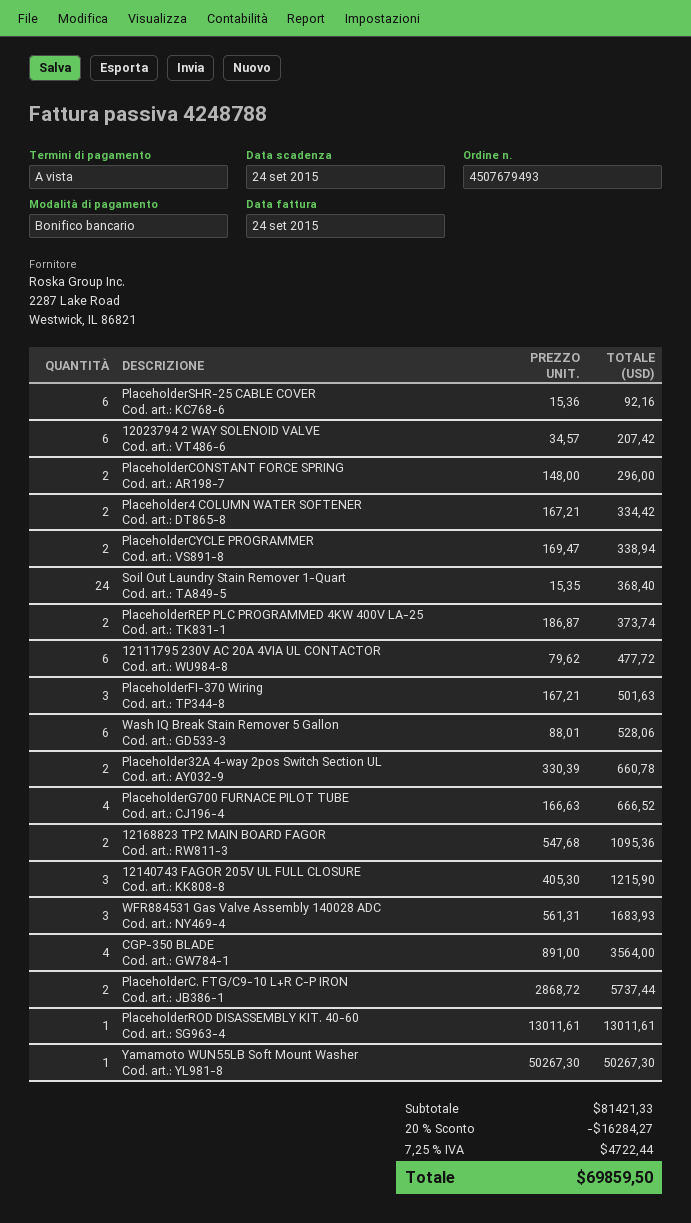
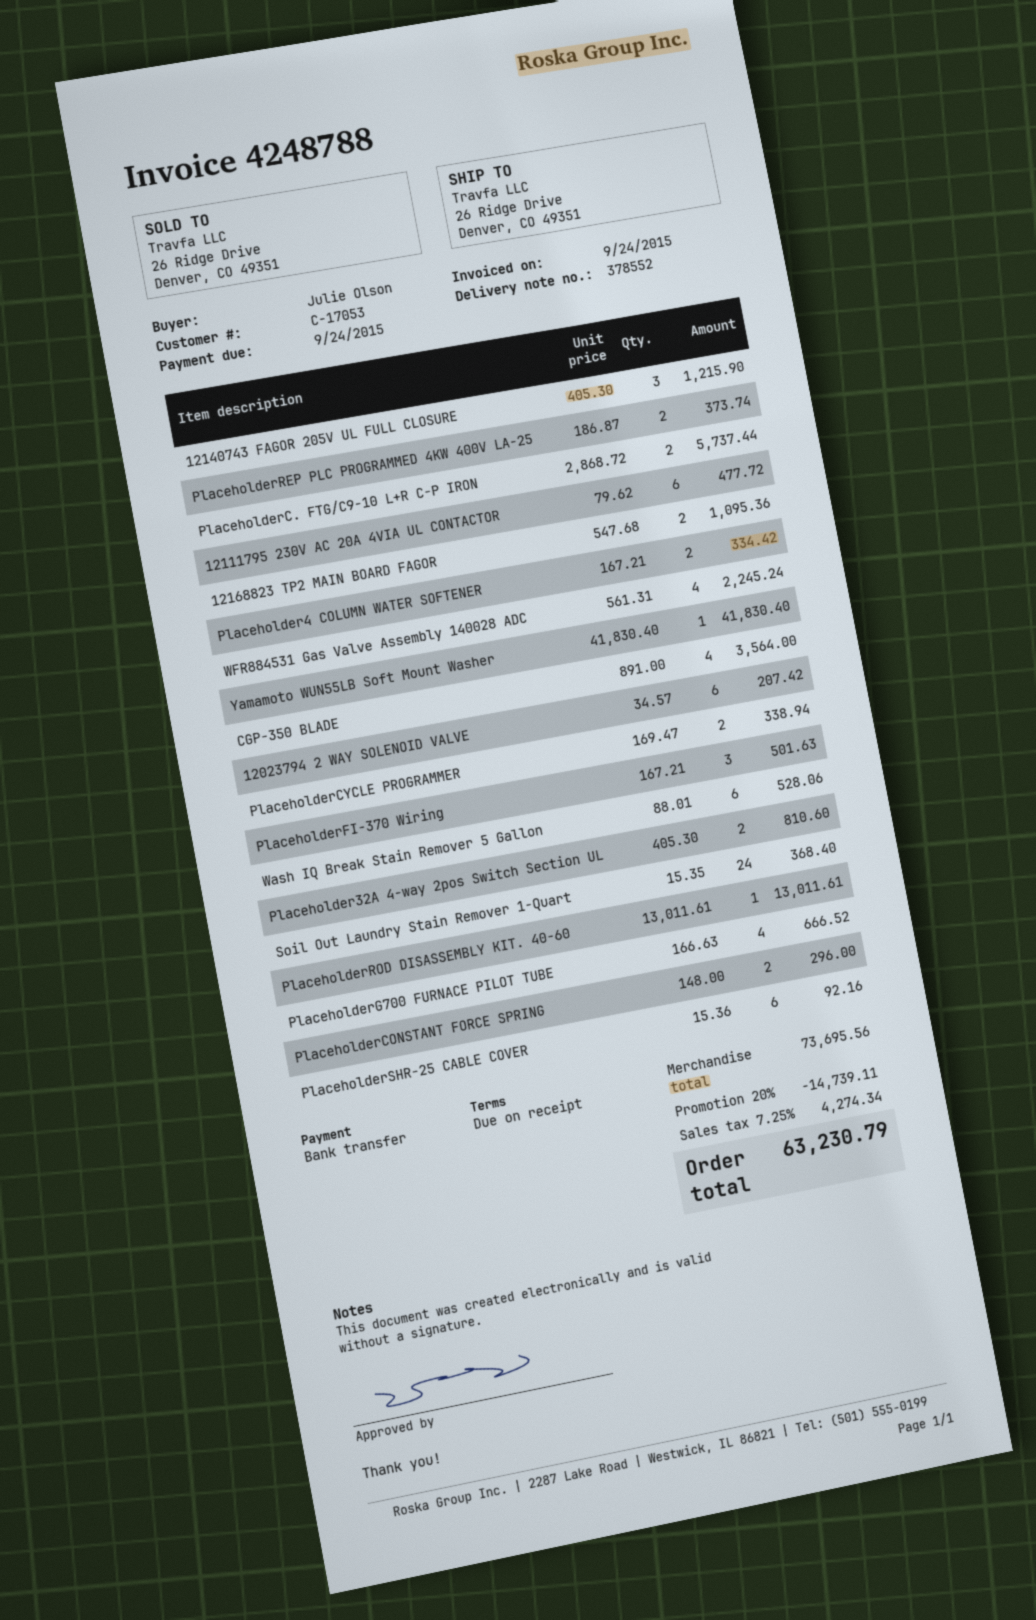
Placeholder32A 4-way 2pos Switch Section UL: 2 x 330.39 = 660.78 -> 2 x 405.30 = 810.60
WFR884531 Gas Valve Assembly 140028 ADC: 3 x 561.31 = 1683.93 -> 4 x 561.31 = 2245.24
Yamamoto WUN55LB Soft Mount Washer: 1 x 50267.30 = 50267.30 -> 1 x 41830.40 = 41830.40
subtotal: 81421.33 -> 73695.56
discount: 20% = 16284.27 -> 20% = 14739.11
tax: 7.25% = 4722.44 -> 7.25% = 4274.34
total: 69859.50 -> 63230.79

